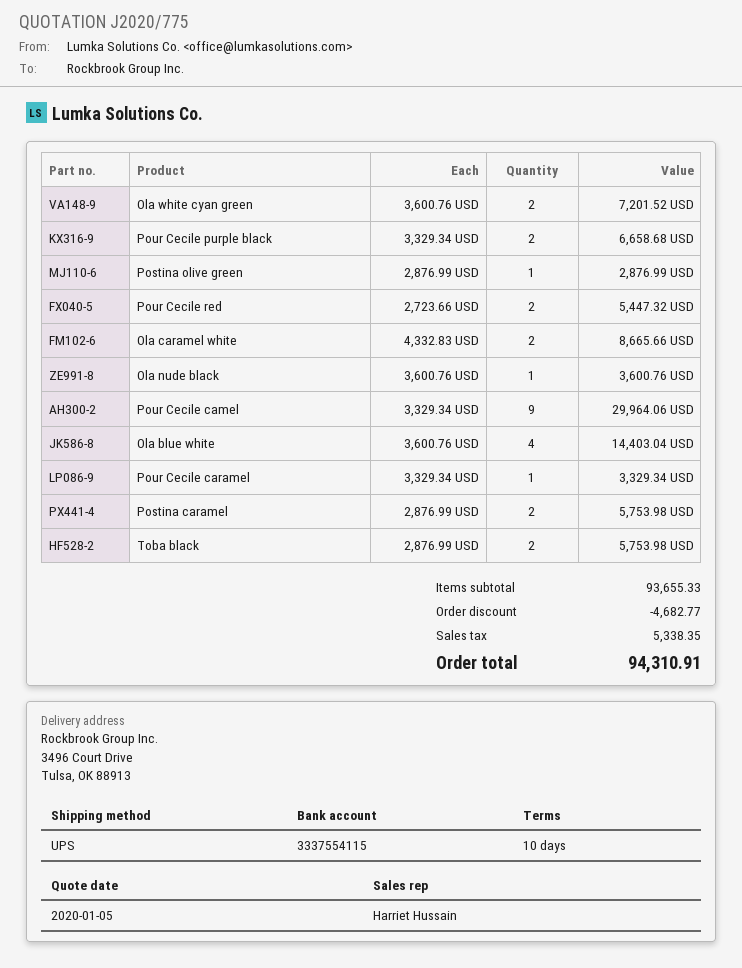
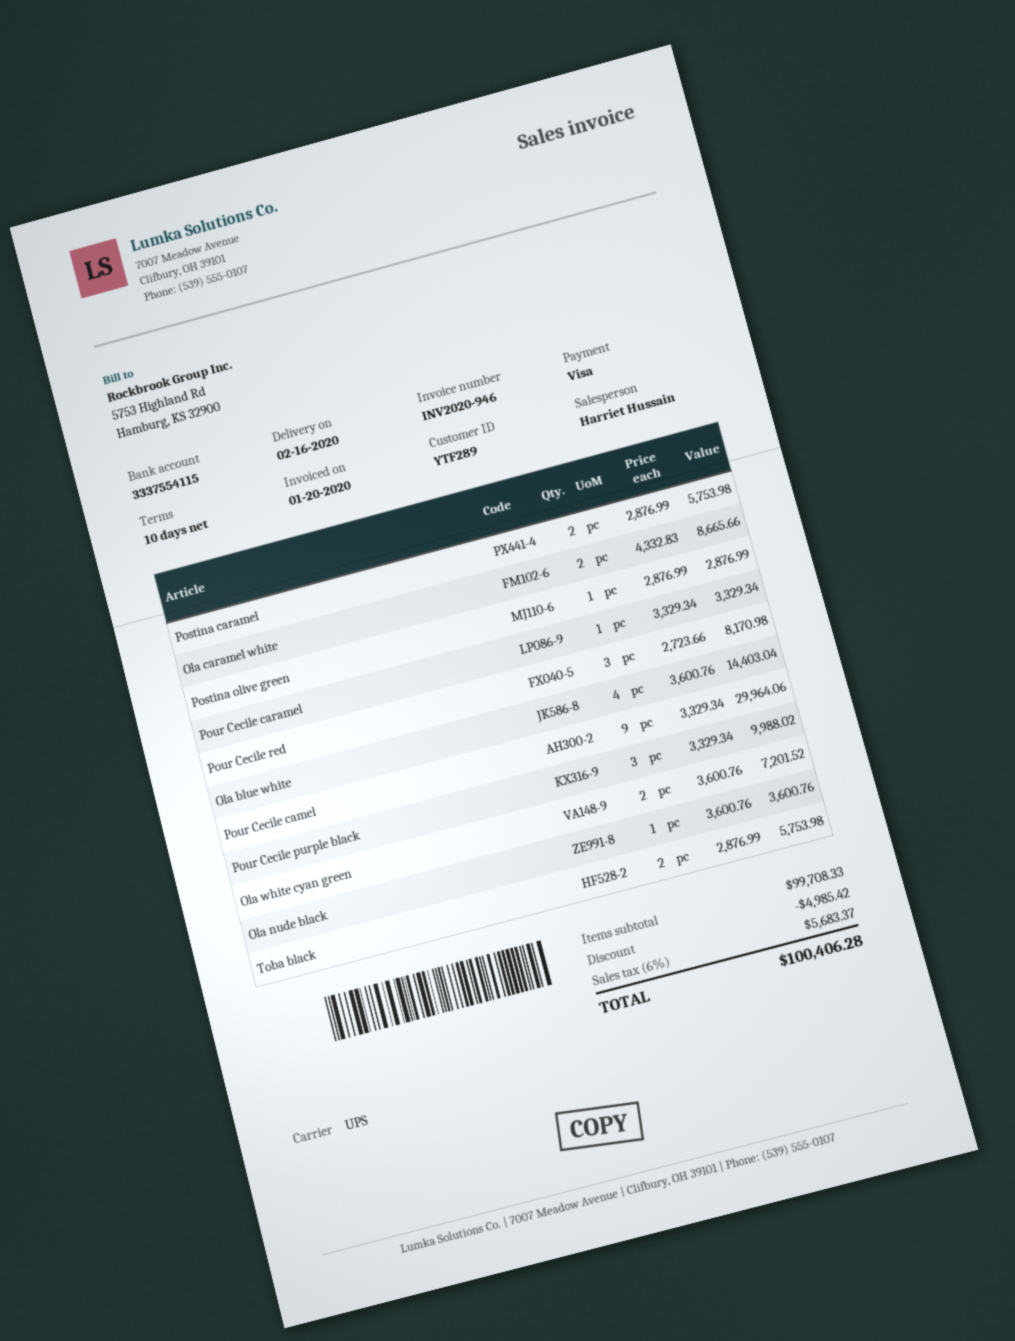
Pour Cecile purple black: 2 x 3329.34 = 6658.68 -> 3 x 3329.34 = 9988.02
Pour Cecile red: 2 x 2723.66 = 5447.32 -> 3 x 2723.66 = 8170.98
subtotal: 93655.33 -> 99708.33
discount: 4682.77 -> 4985.42
tax: 5338.35 -> 5683.37
total: 94310.91 -> 100406.28

